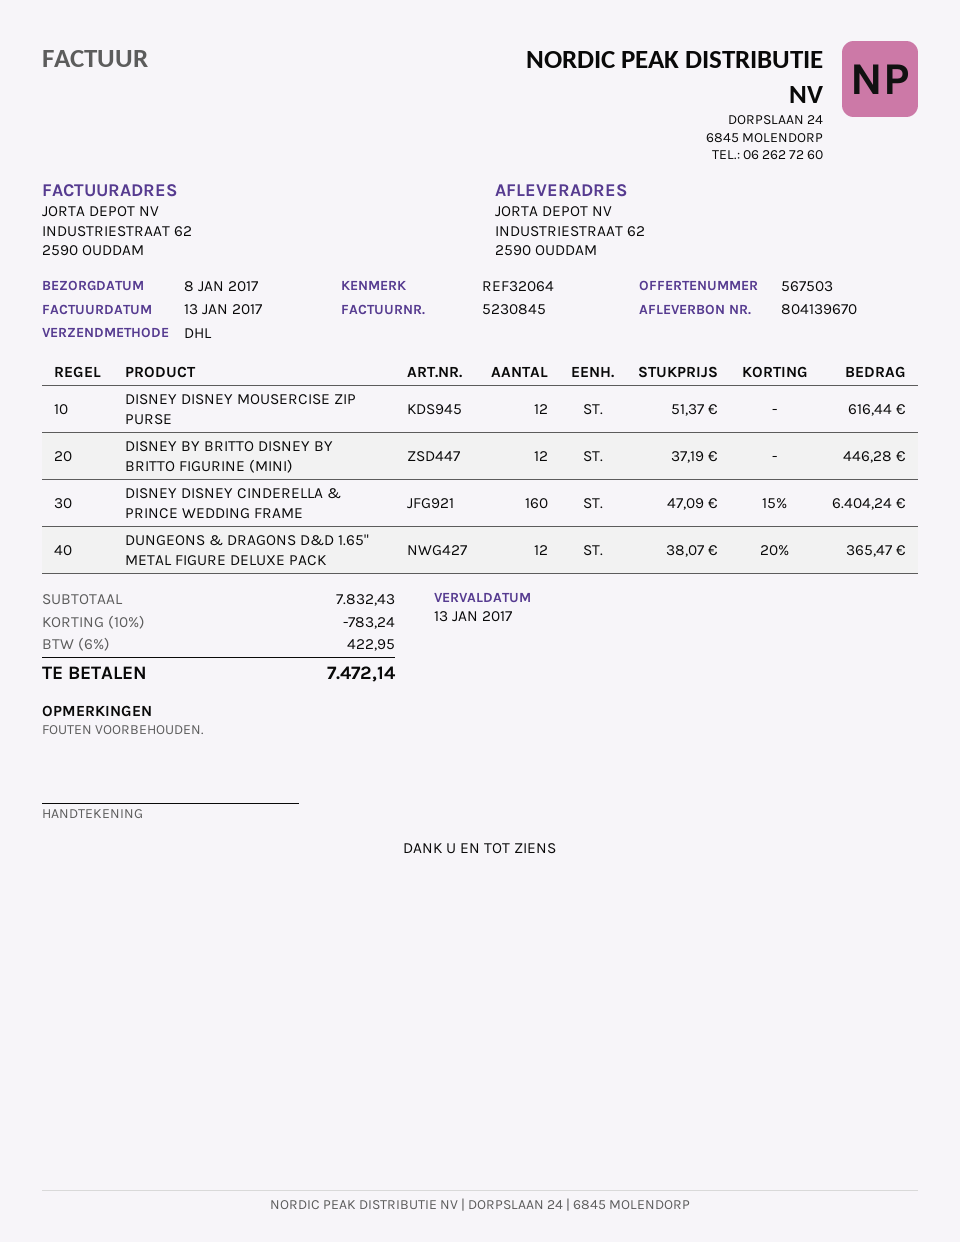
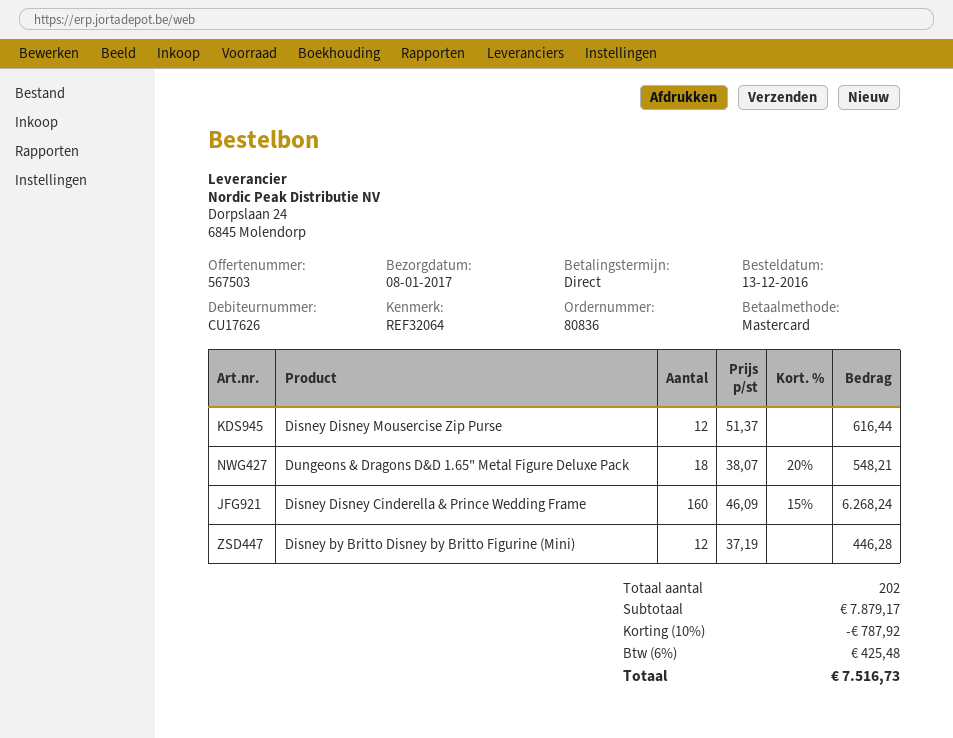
DISNEY DISNEY CINDERELLA & PRINCE WEDDING FRAME: 160 x 47.09 - 15% = 6404.24 -> 160 x 46.09 - 15% = 6268.24
DUNGEONS & DRAGONS D&D 1.65" METAL FIGURE DELUXE PACK: 12 x 38.07 - 20% = 365.47 -> 18 x 38.07 - 20% = 548.21
subtotal: 7832.43 -> 7879.17
discount: 10% = 783.24 -> 10% = 787.92
tax: 6% = 422.95 -> 6% = 425.48
total: 7472.14 -> 7516.73

